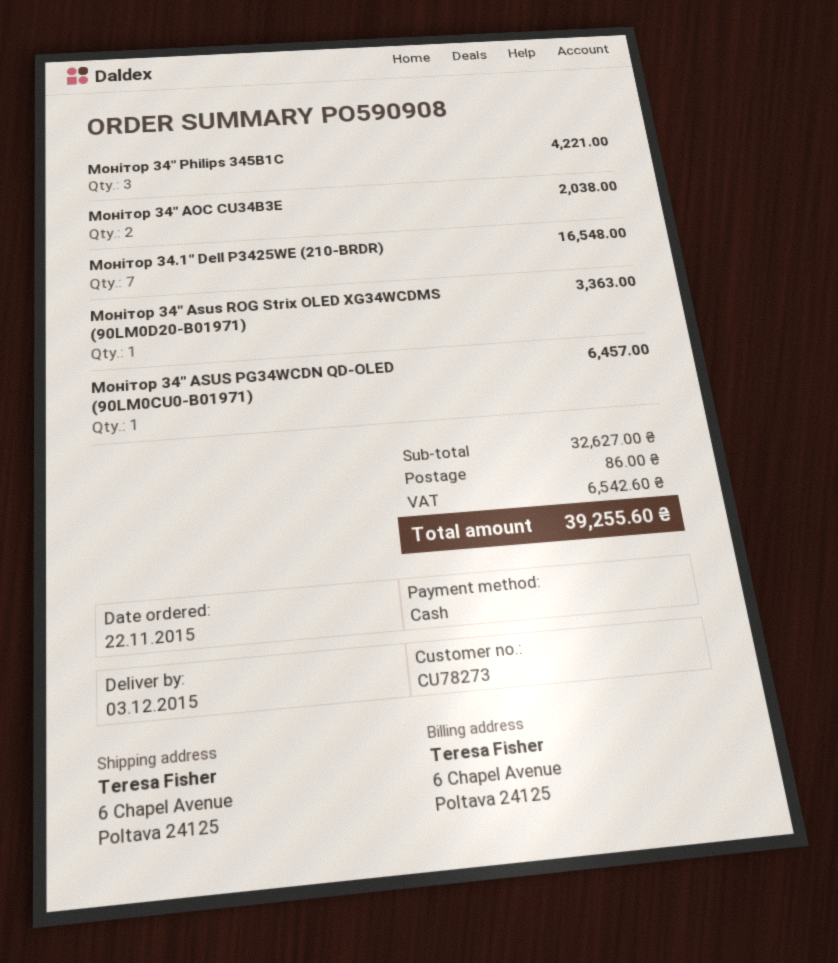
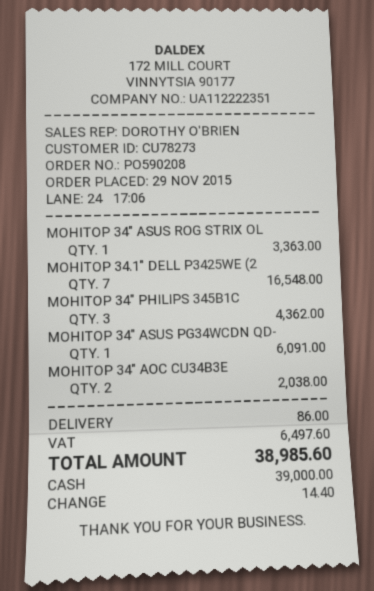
order number: PO590908 -> PO590208
order date: 2015-11-22 -> 2015-11-29
Монітор 34" Philips 345B1C: 3 for 4221.00 -> 3 for 4362.00
Монітор 34" ASUS PG34WCDN QD-OLED (90LM0CU0-B01971): 1 for 6457.00 -> 1 for 6091.00
tax: 6542.60 -> 6497.60
total: 39255.60 -> 38985.60

